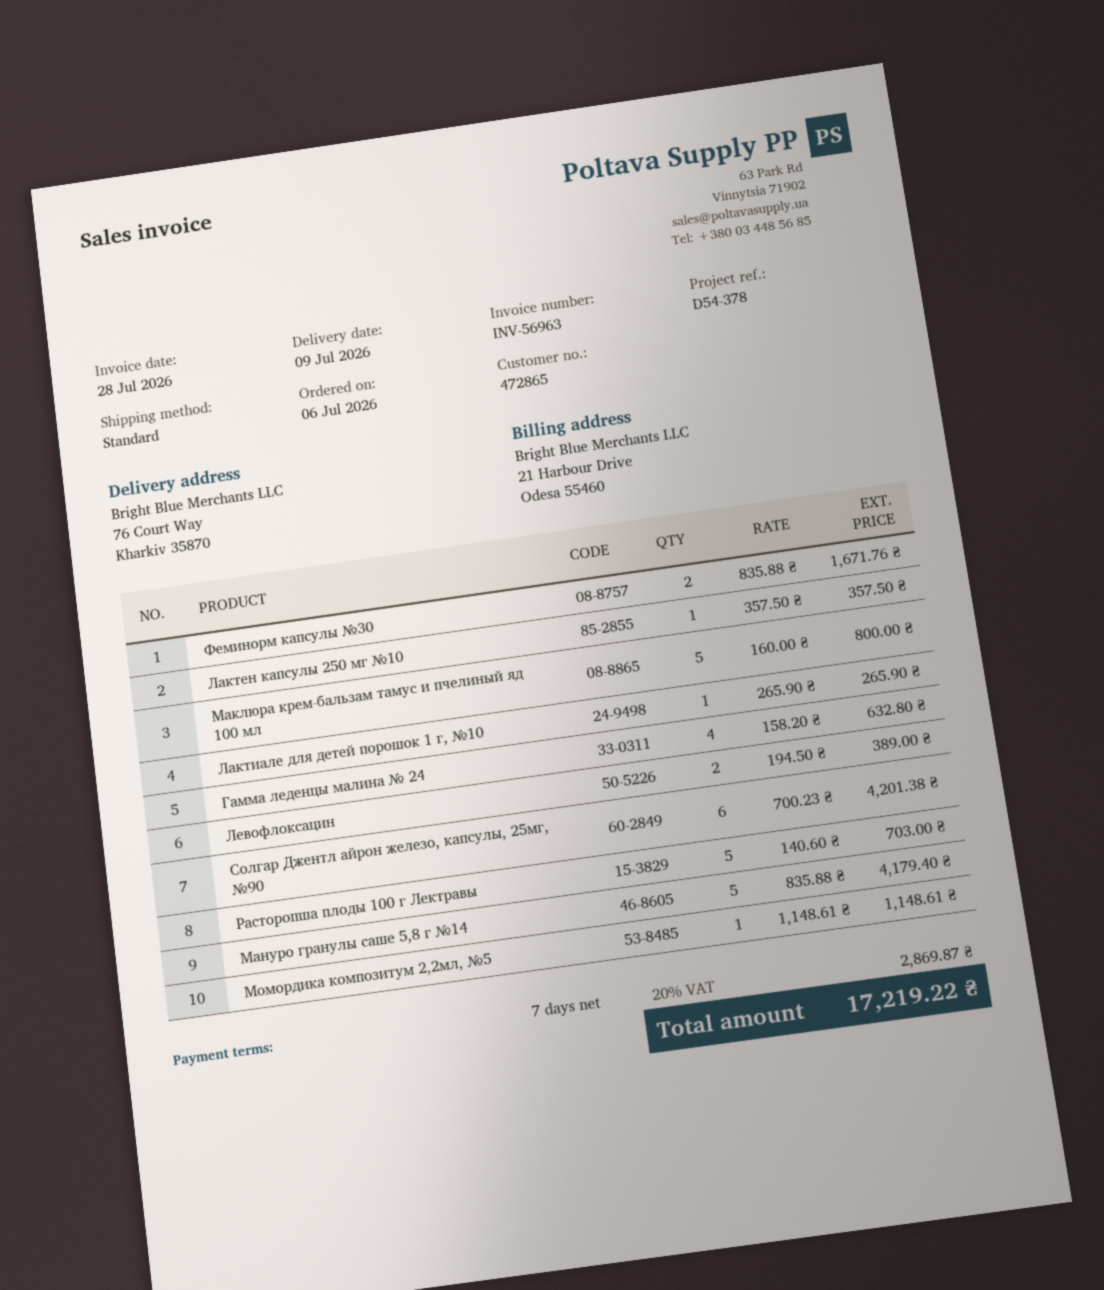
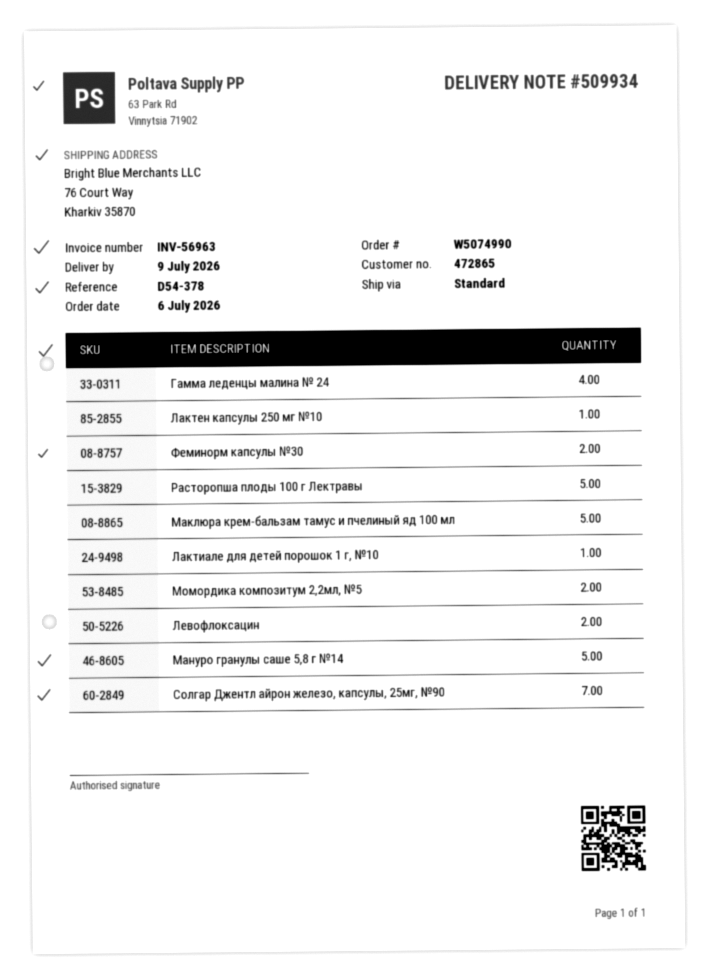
Солгар Джентл айрон железо, капсулы, 25мг, №90: 6 -> 7
Момордика композитум 2,2мл, №5: 1 -> 2

